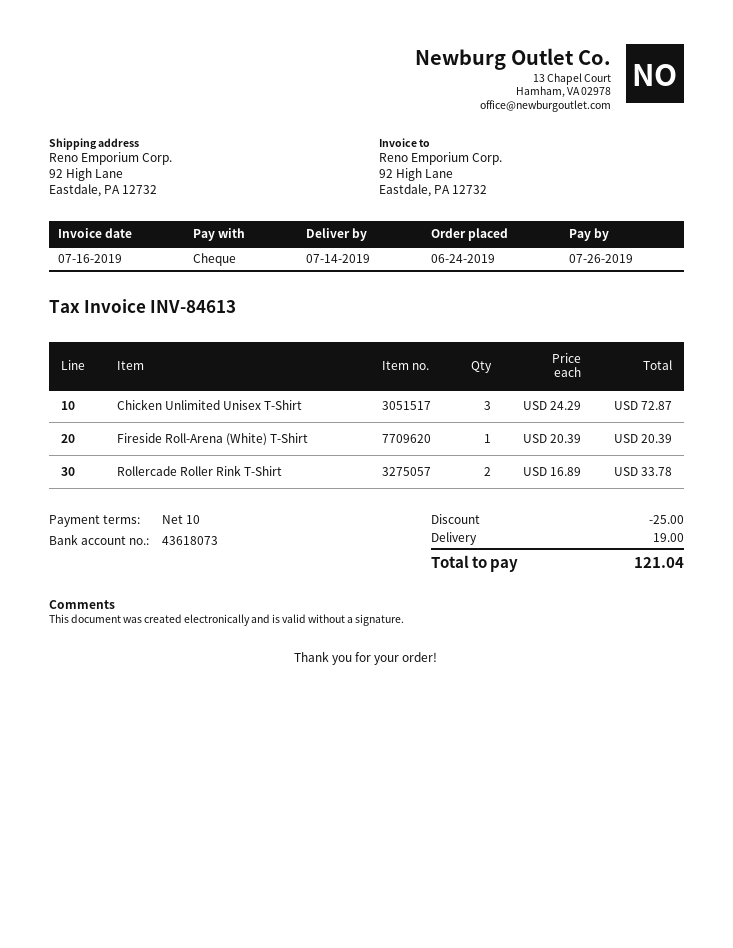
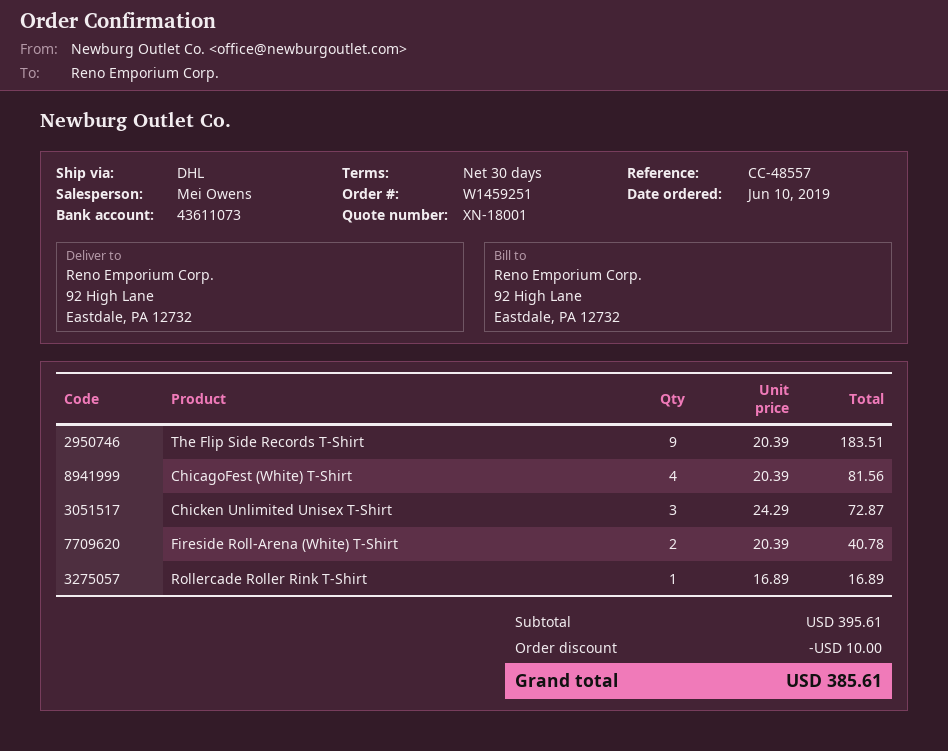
order date: 2019-06-24 -> 2019-06-10
payment terms: 10 days -> 30 days
bank account: 43618073 -> 43611073
Fireside Roll-Arena (White) T-Shirt: 1 x 20.39 = 20.39 -> 2 x 20.39 = 40.78
Rollercade Roller Rink T-Shirt: 2 x 16.89 = 33.78 -> 1 x 16.89 = 16.89
The Flip Side Records T-Shirt: none -> 9 x 20.39 = 183.51
ChicagoFest (White) T-Shirt: none -> 4 x 20.39 = 81.56
discount: 25.00 -> 10.00
shipping: 19.00 -> none
total: 121.04 -> 385.61

